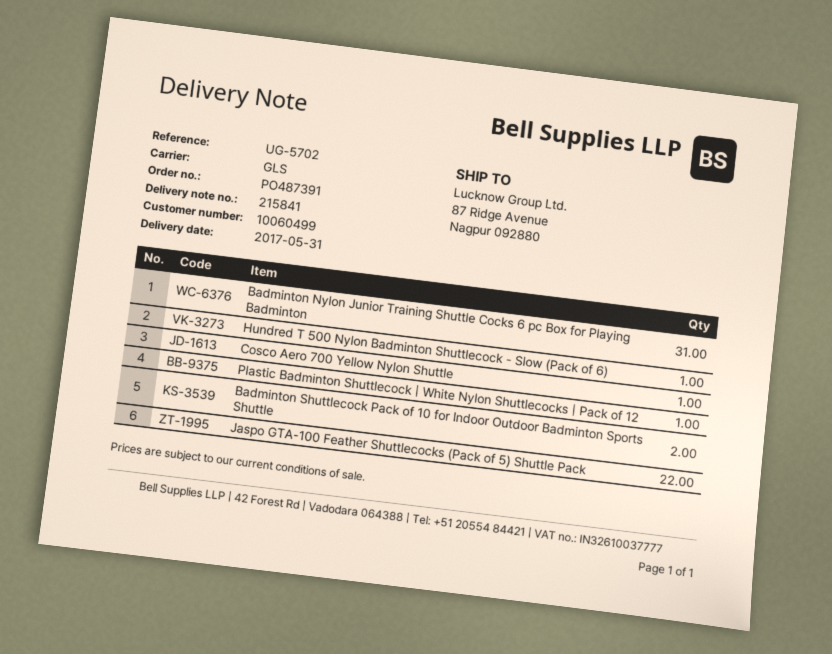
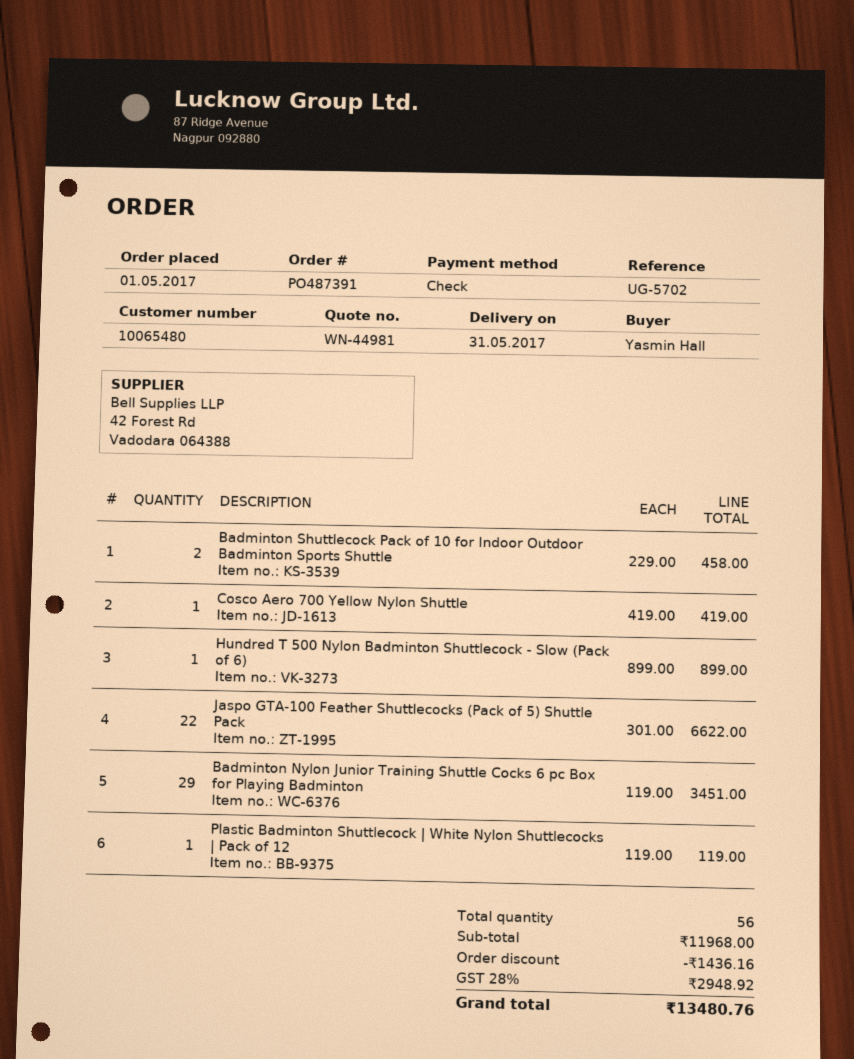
customer number: 10060499 -> 10065480
Badminton Nylon Junior Training Shuttle Cocks 6 pc Box for Playing Badminton: 31 -> 29

